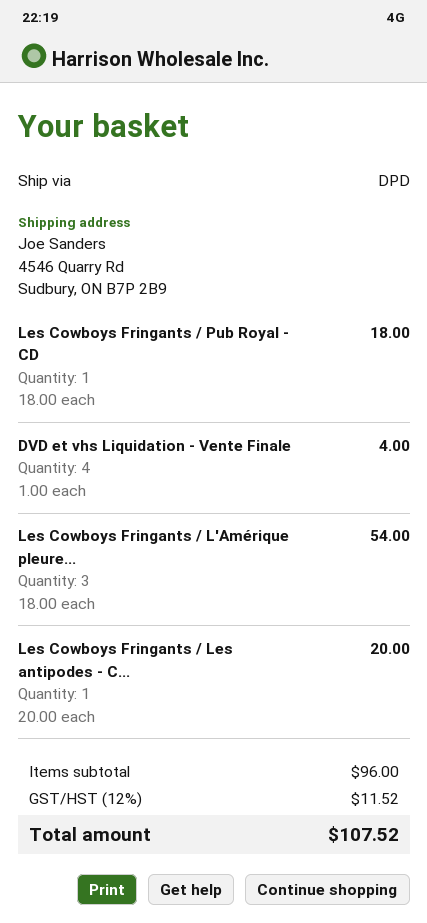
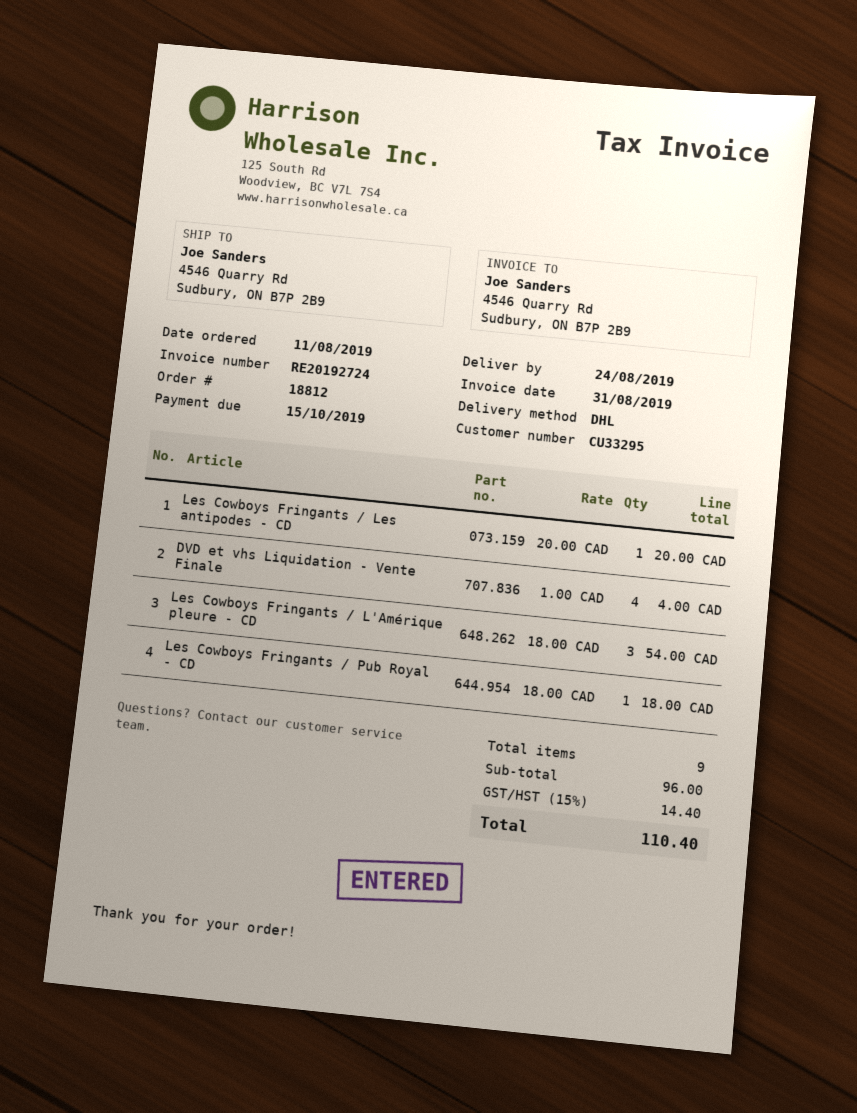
shipping method: DPD -> DHL
tax: 12% = 11.52 -> 15% = 14.40
total: 107.52 -> 110.40

